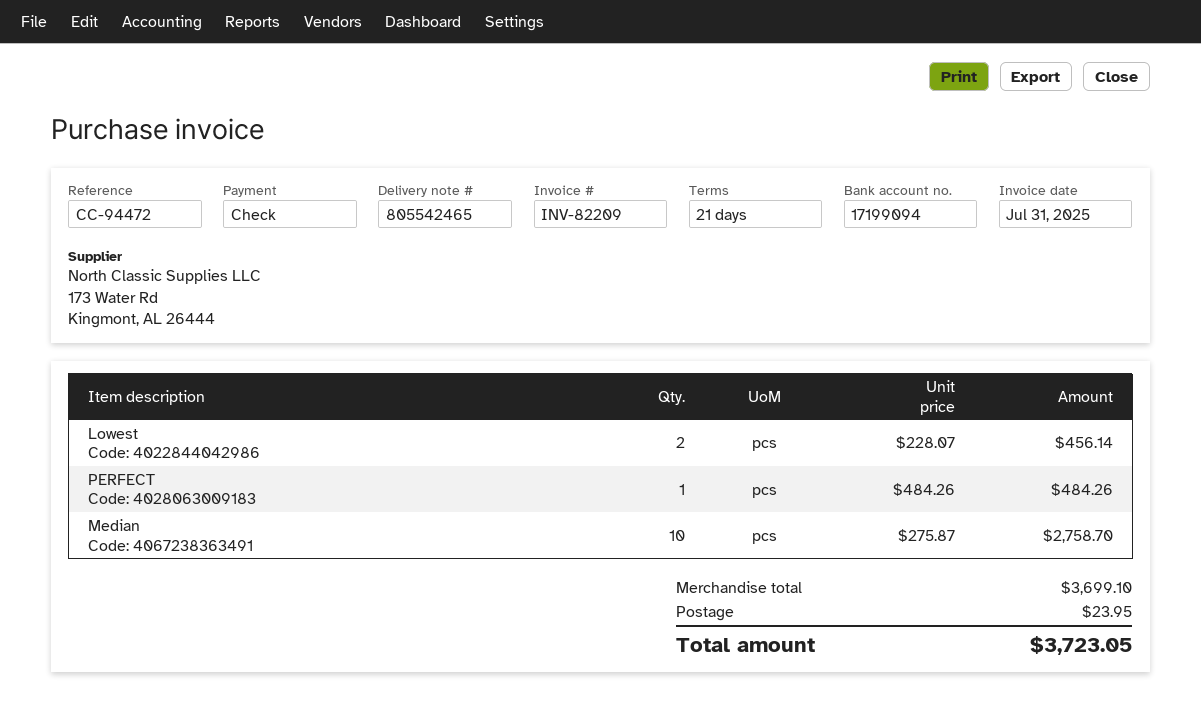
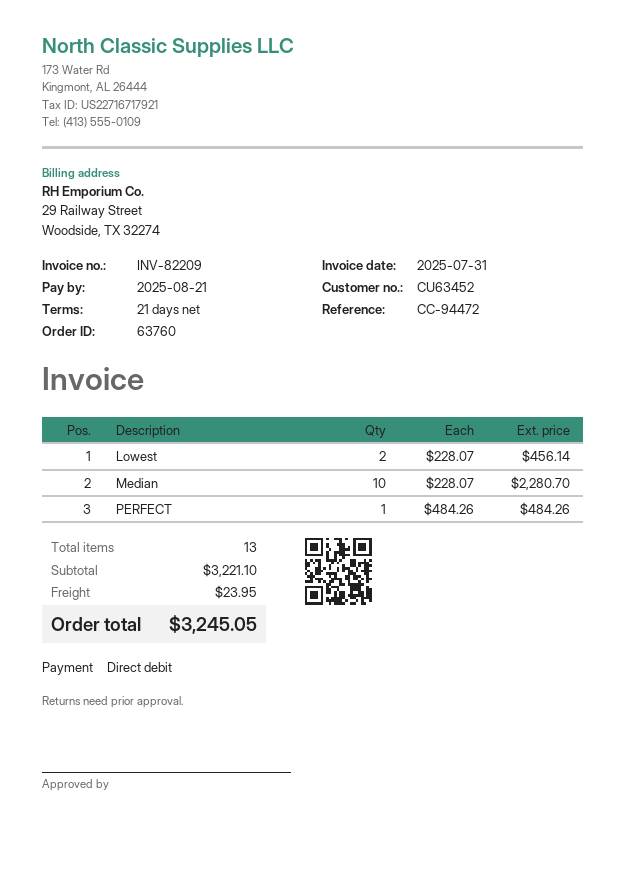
payment method: cheque -> direct debit
Median: 10 x 275.87 = 2758.70 -> 10 x 228.07 = 2280.70
subtotal: 3699.10 -> 3221.10
total: 3723.05 -> 3245.05

